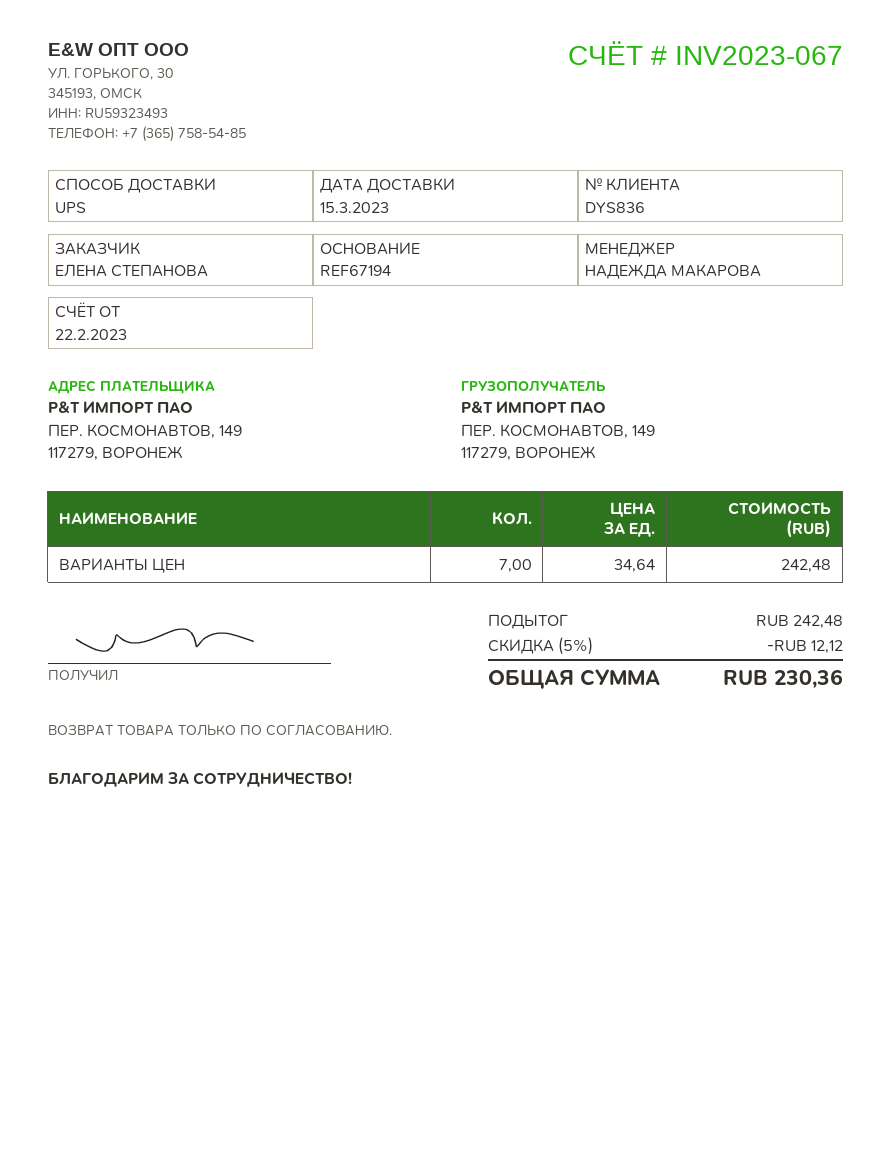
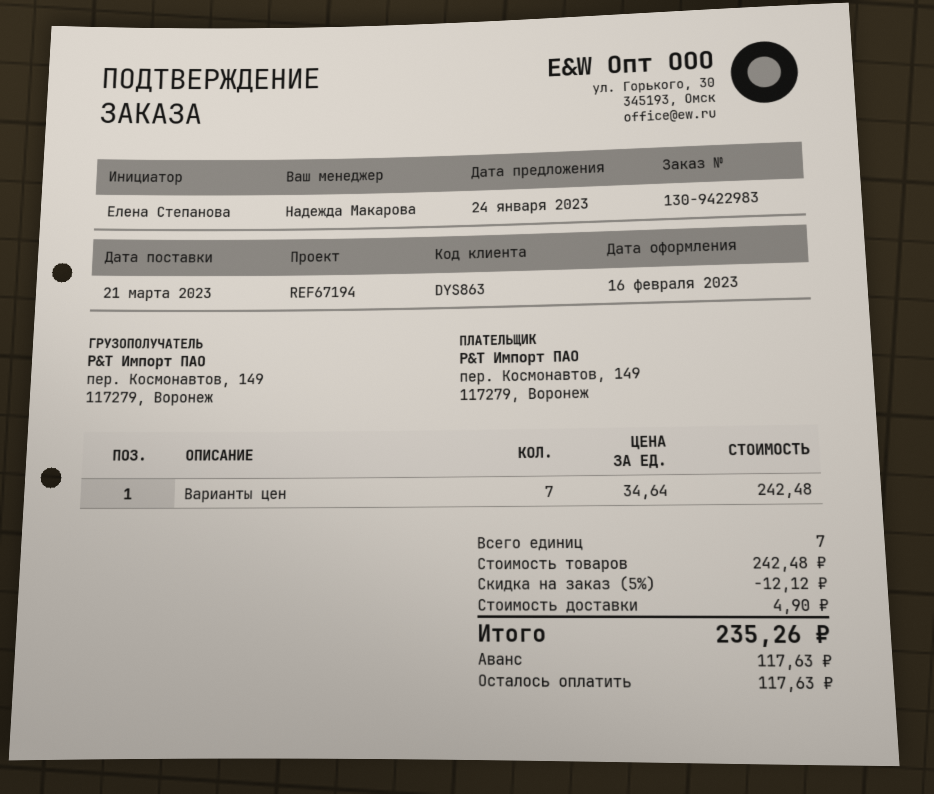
delivery date: 2023-03-15 -> 2023-03-21
customer number: DYS836 -> DYS863
shipping: none -> 4.90
total: 230.36 -> 235.26

